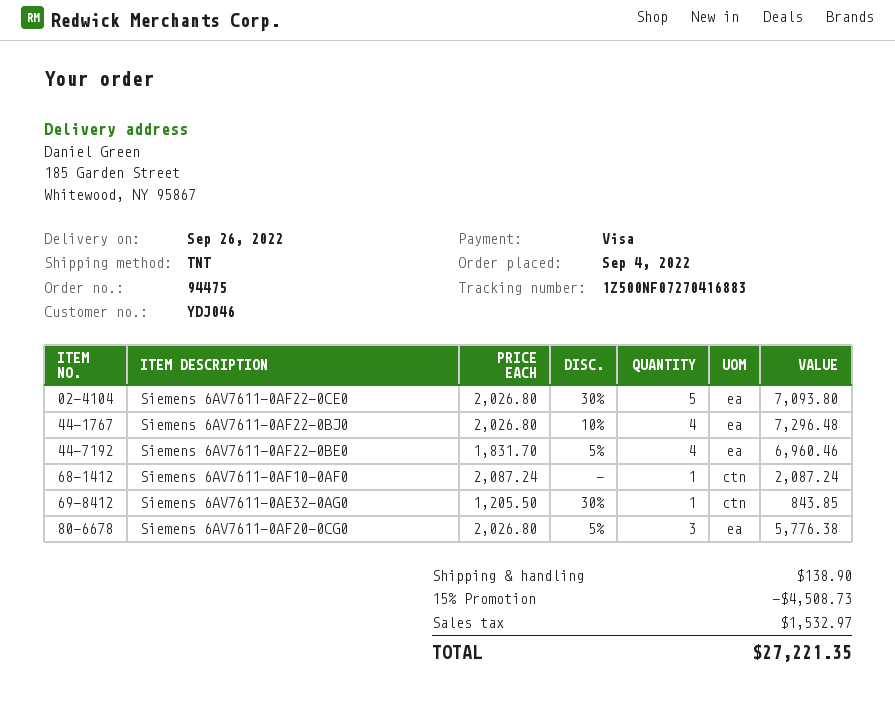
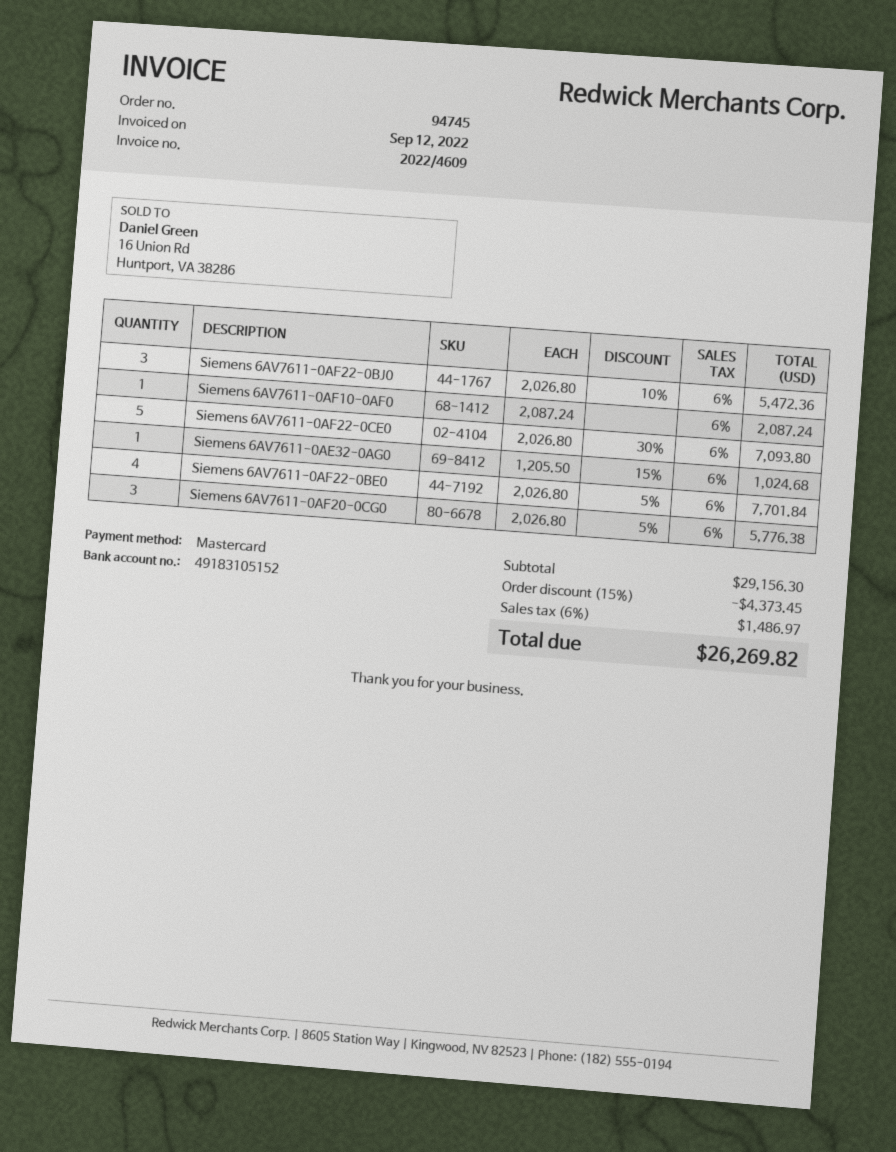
order number: 94475 -> 94745
payment method: Visa -> Mastercard
Siemens 6AV7611-0AF22-0BJ0: 4 x 2026.80 - 10% = 7296.48 -> 3 x 2026.80 - 10% = 5472.36
Siemens 6AV7611-0AF22-0BE0: 4 x 1831.70 - 5% = 6960.46 -> 4 x 2026.80 - 5% = 7701.84
Siemens 6AV7611-0AE32-0AG0: 1 x 1205.50 - 30% = 843.85 -> 1 x 1205.50 - 15% = 1024.68
discount: 15% = 4508.73 -> 15% = 4373.45
shipping: 138.90 -> none
tax: 1532.97 -> 1486.97
total: 27221.35 -> 26269.82

